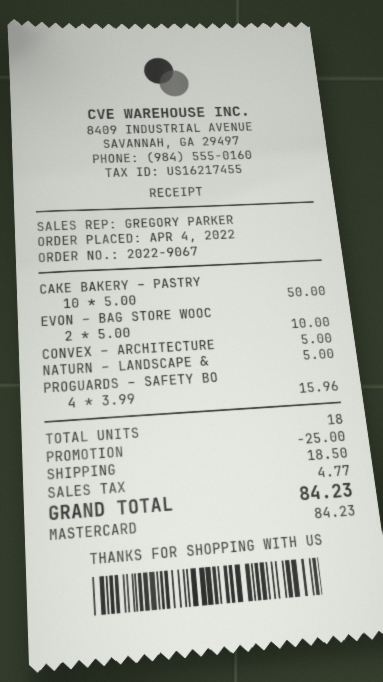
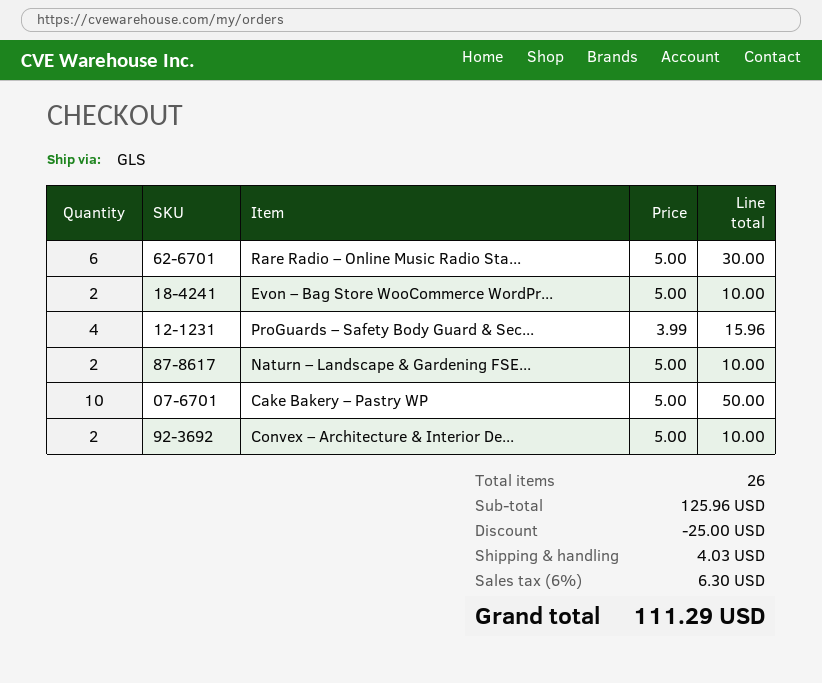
CONVEX – ARCHITECTURE: 1 x 5.00 = 5.00 -> 2 x 5.00 = 10.00
NATURN – LANDSCAPE &: 1 x 5.00 = 5.00 -> 2 x 5.00 = 10.00
Rare Radio – Online Music Radio Sta...: none -> 6 x 5.00 = 30.00
total quantity: 18 -> 26
shipping: 18.50 -> 4.03
tax: 4.77 -> 6.30
total: 84.23 -> 111.29

